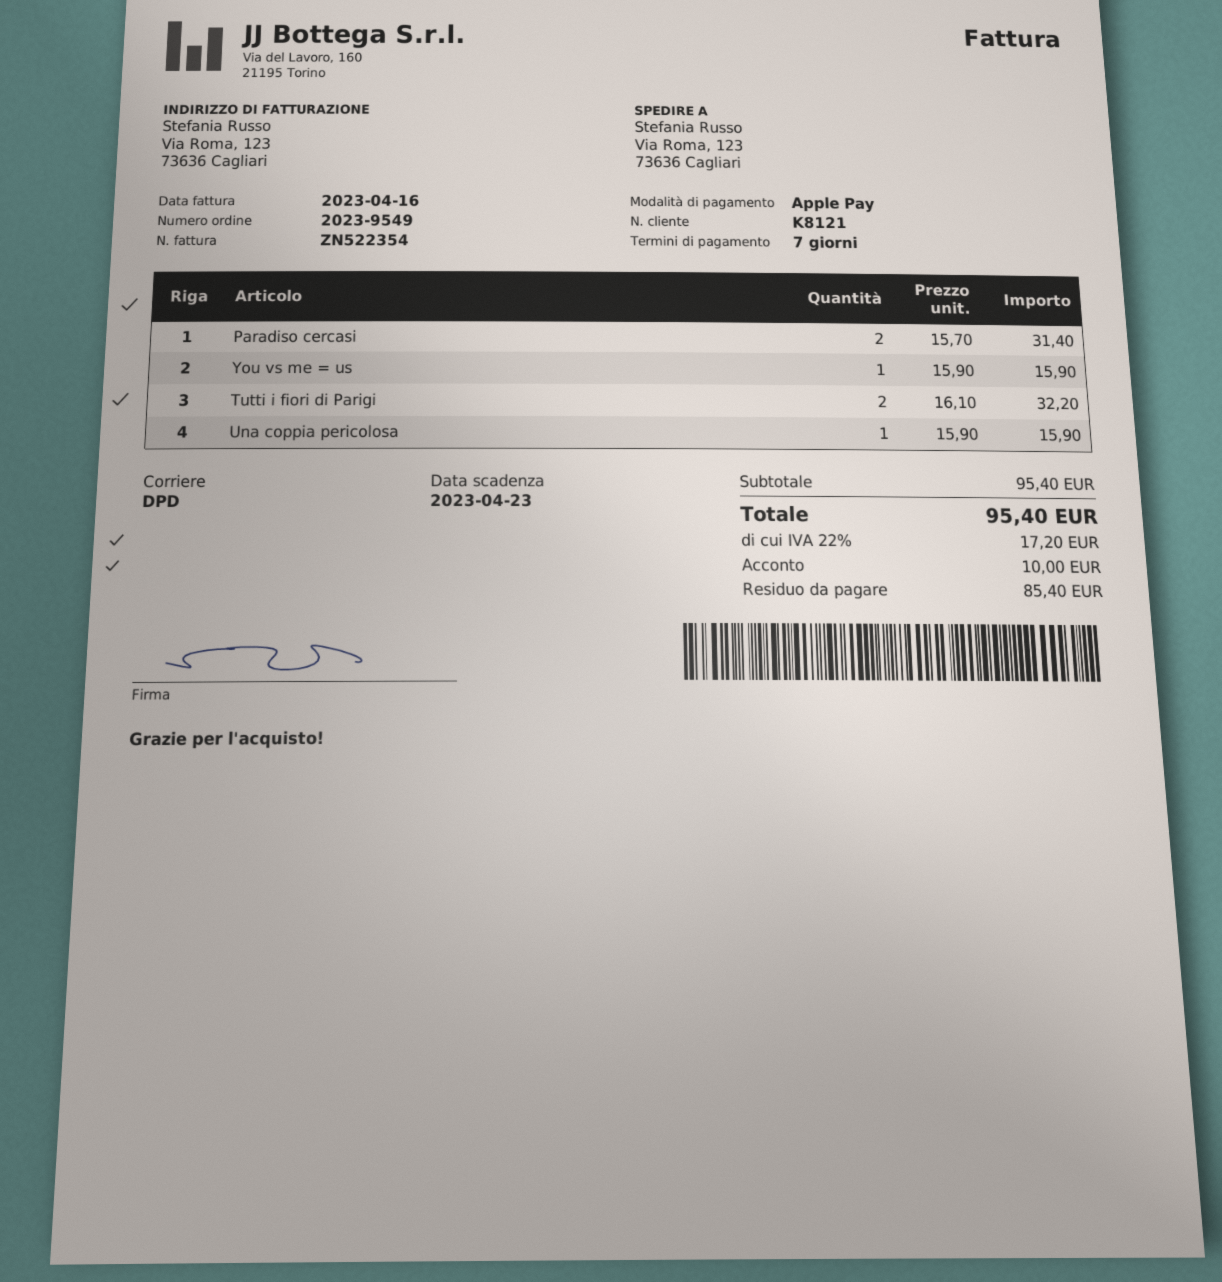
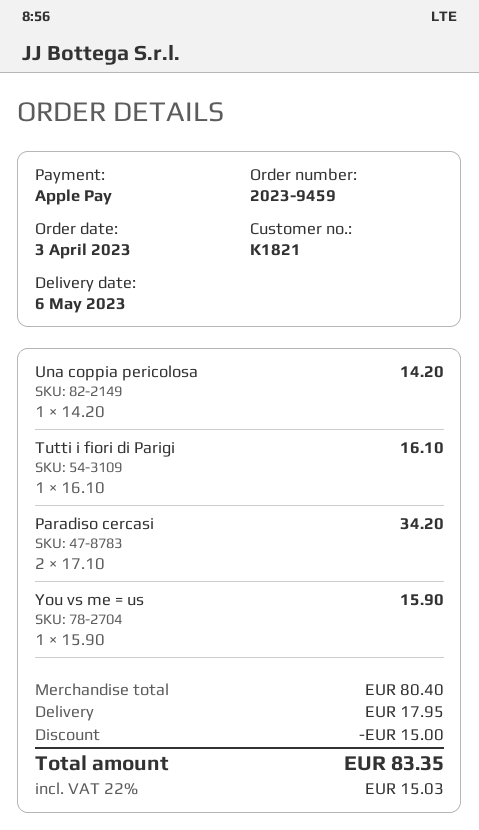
order number: 2023-9549 -> 2023-9459
customer number: K8121 -> K1821
Paradiso cercasi: 2 x 15.70 = 31.40 -> 2 x 17.10 = 34.20
Tutti i fiori di Parigi: 2 x 16.10 = 32.20 -> 1 x 16.10 = 16.10
Una coppia pericolosa: 1 x 15.90 = 15.90 -> 1 x 14.20 = 14.20
subtotal: 95.40 -> 80.40
discount: none -> 15.00
shipping: none -> 17.95
tax: 22% = 17.20 -> 22% = 15.03
total: 95.40 -> 83.35

